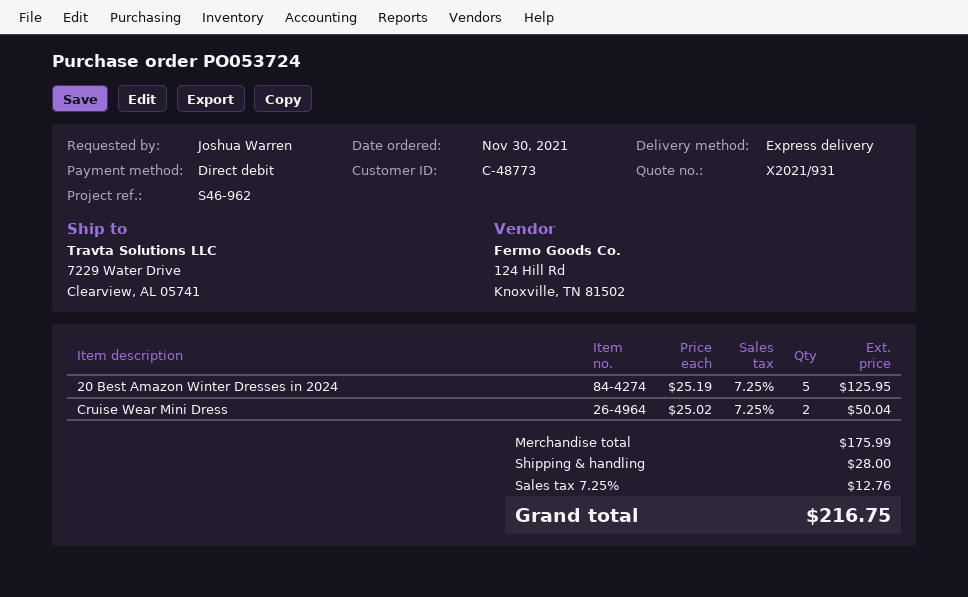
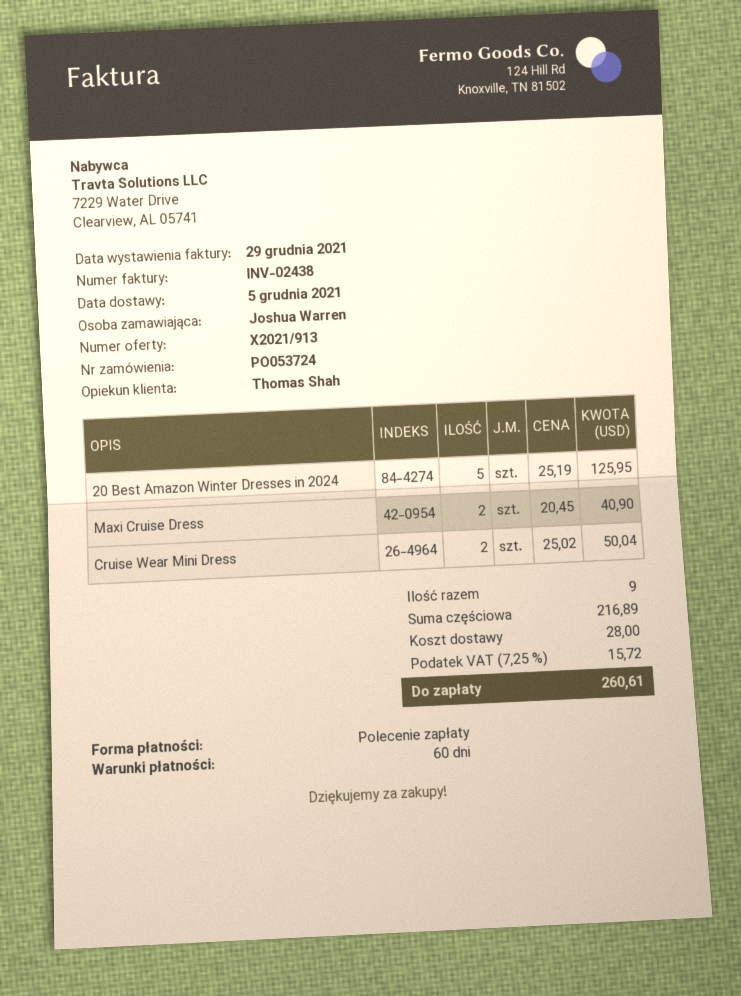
quote number: X2021/931 -> X2021/913
Maxi Cruise Dress: none -> 2 x 20.45 = 40.90
subtotal: 175.99 -> 216.89
tax: 7.25% = 12.76 -> 7.25% = 15.72
total: 216.75 -> 260.61

